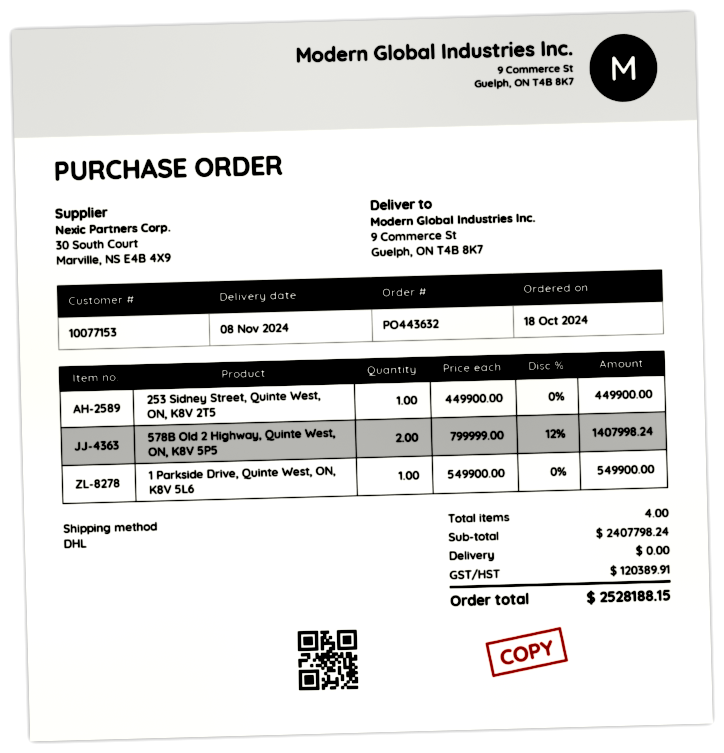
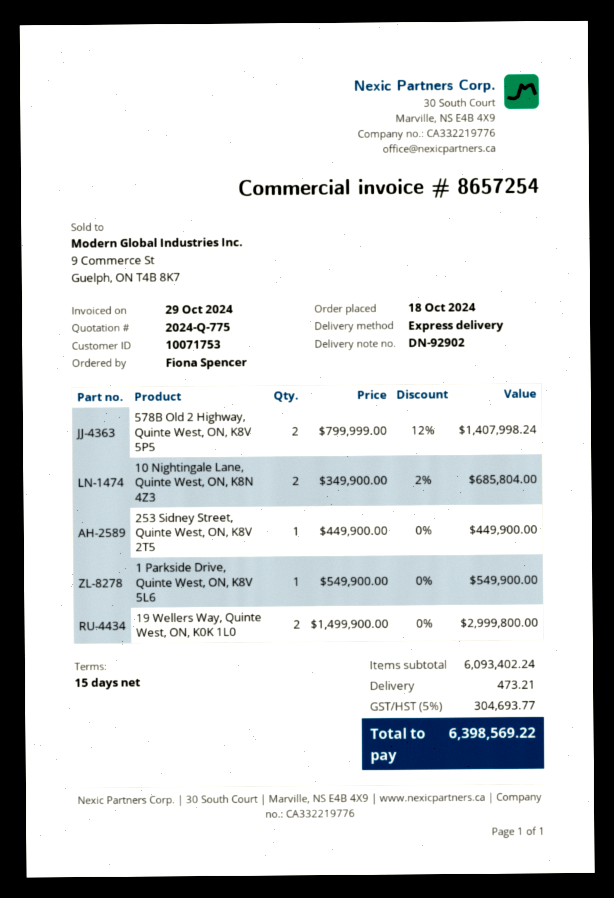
customer number: 10077153 -> 10071753
shipping method: DHL -> express
10 Nightingale Lane, Quinte West, ON, K8N 4Z3: none -> 2 x 349900.00 - 2% = 685804.00
19 Wellers Way, Quinte West, ON, K0K 1L0: none -> 2 x 1499900.00 = 2999800.00
subtotal: 2407798.24 -> 6093402.24
shipping: 0.00 -> 473.21
tax: 120389.91 -> 304693.77
total: 2528188.15 -> 6398569.22

